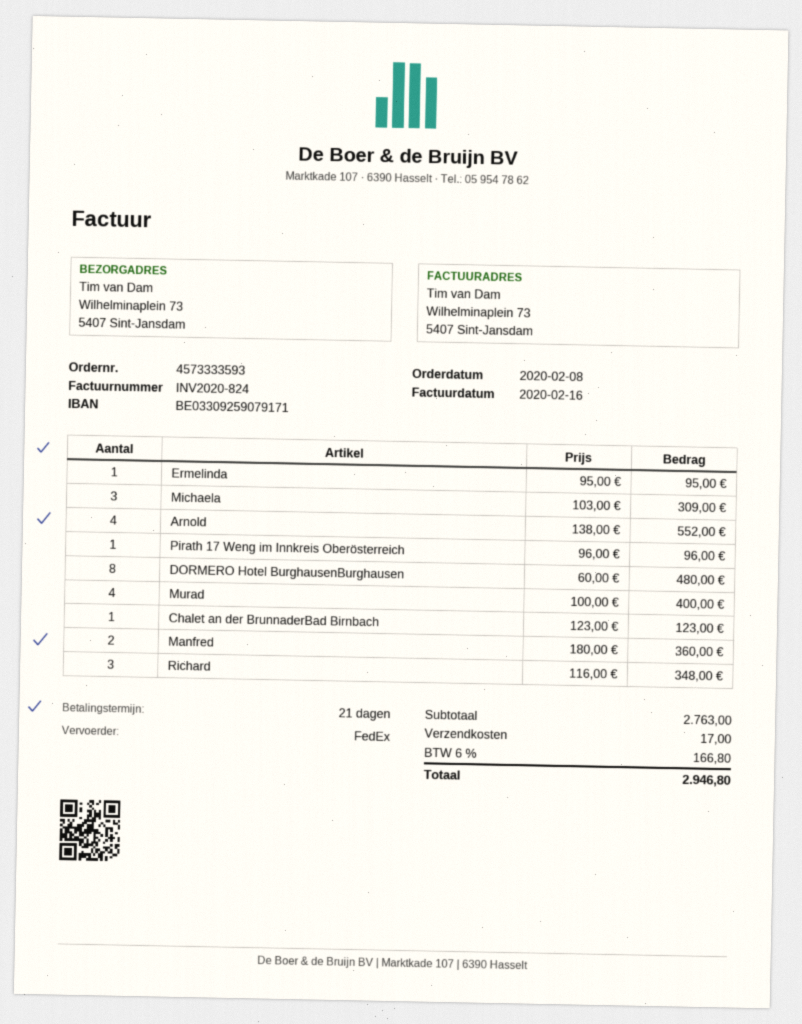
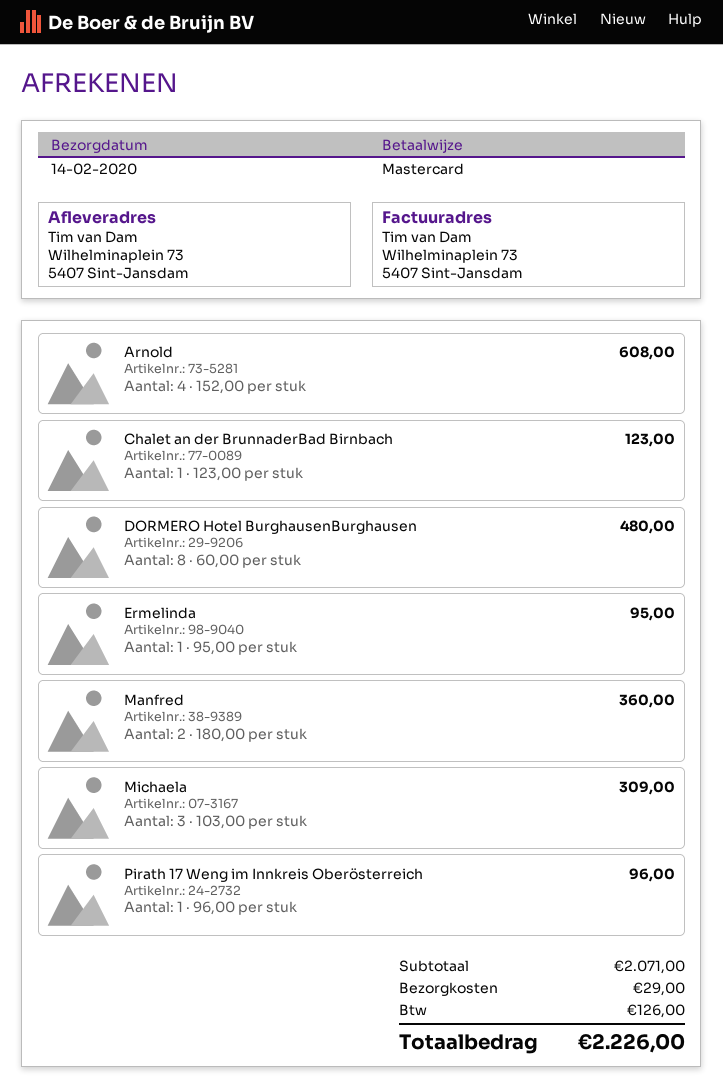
Arnold: 4 x 138.00 = 552.00 -> 4 x 152.00 = 608.00
Murad: 4 x 100.00 = 400.00 -> none
Richard: 3 x 116.00 = 348.00 -> none
subtotal: 2763.00 -> 2071.00
shipping: 17.00 -> 29.00
tax: 166.80 -> 126.00
total: 2946.80 -> 2226.00

